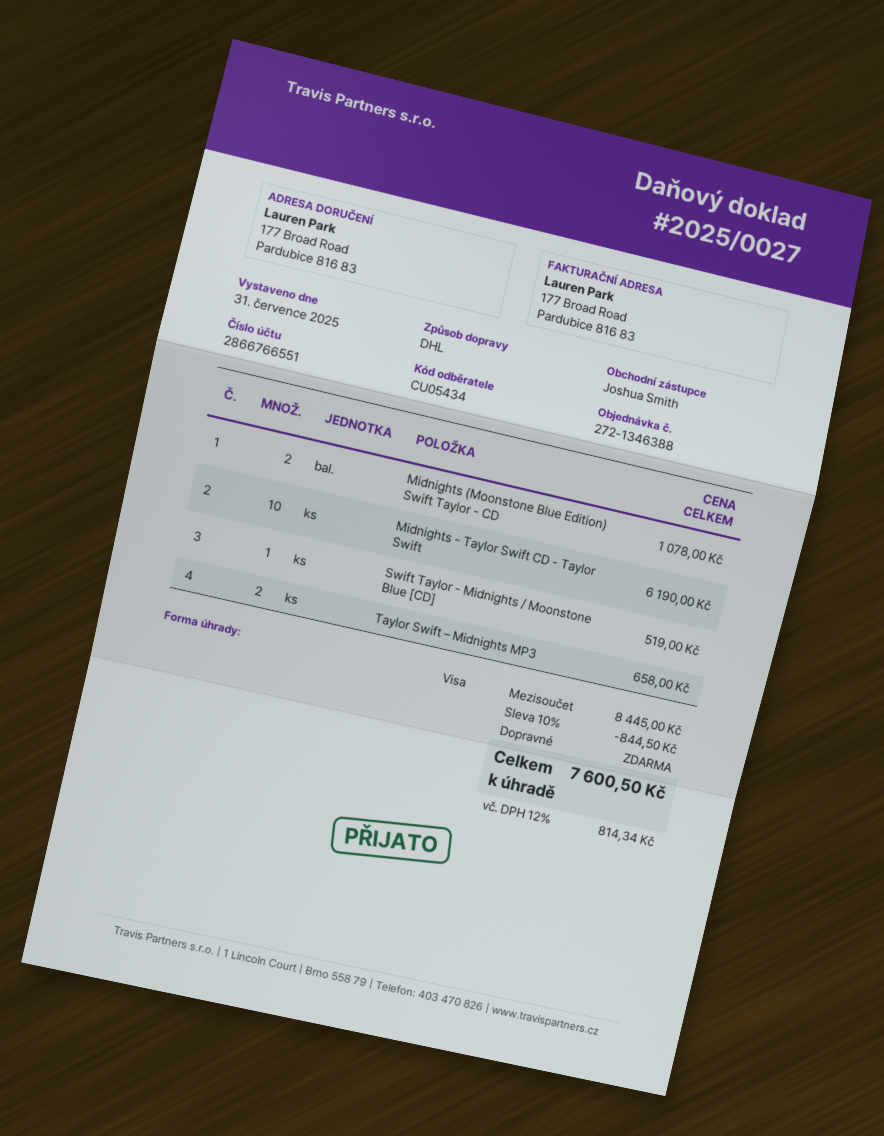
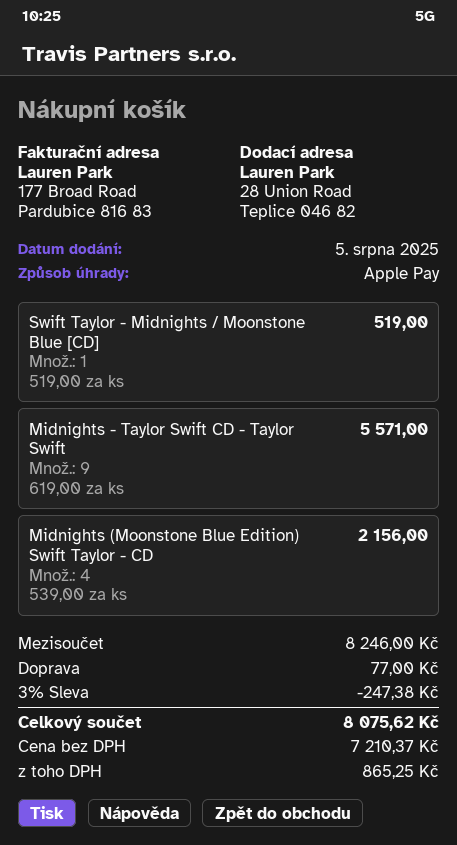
payment method: Visa -> Apple Pay
ship to: 177 Broad Road, Pardubice 816 83 -> 28 Union Road, Teplice 046 82
Midnights (Moonstone Blue Edition) Swift Taylor - CD: 2 for 1078.00 -> 4 for 2156.00
Midnights - Taylor Swift CD - Taylor Swift: 10 for 6190.00 -> 9 for 5571.00
Taylor Swift – Midnights MP3: 2 for 658.00 -> none
subtotal: 8445.00 -> 8246.00
discount: 10% = 844.50 -> 3% = 247.38
shipping: 0.00 -> 77.00
tax: 814.34 -> 865.25
total: 7600.50 -> 8075.62

